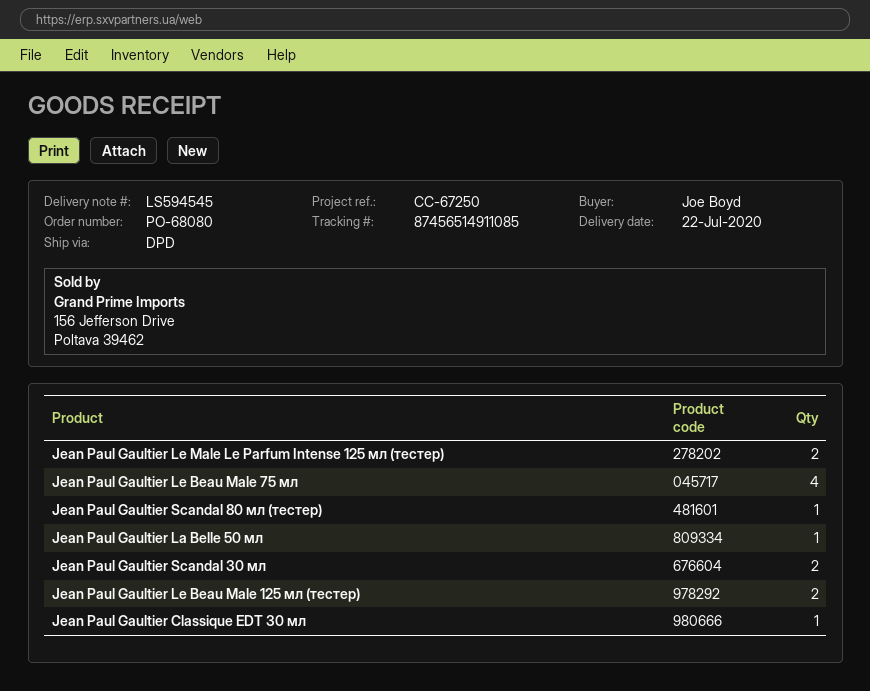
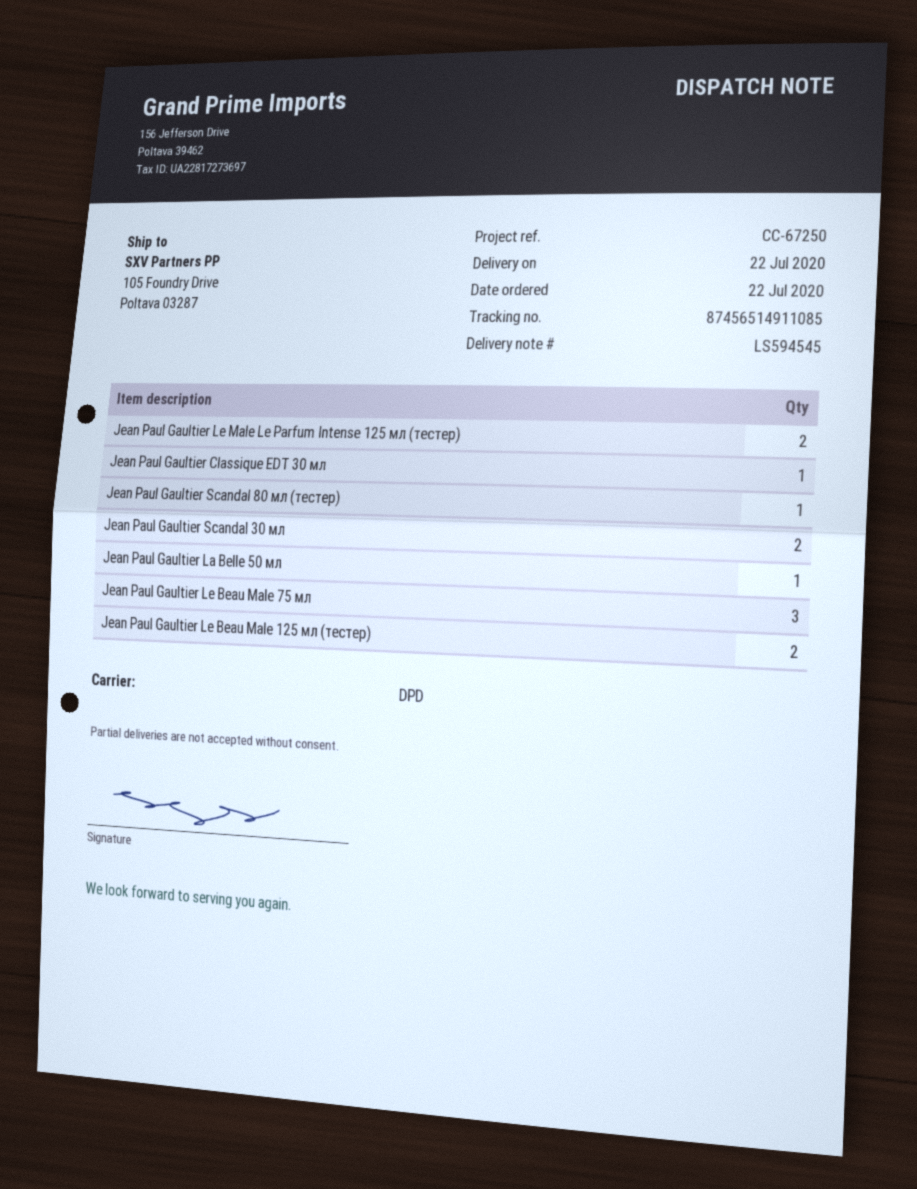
Jean Paul Gaultier Le Beau Male 75 мл: 4 -> 3

